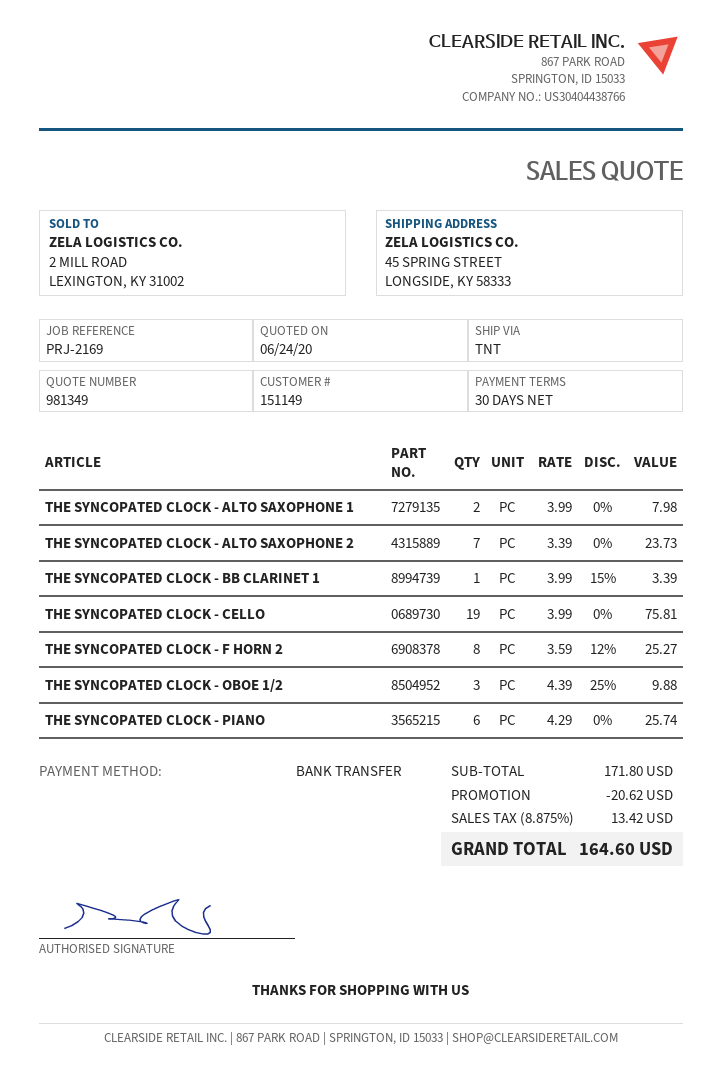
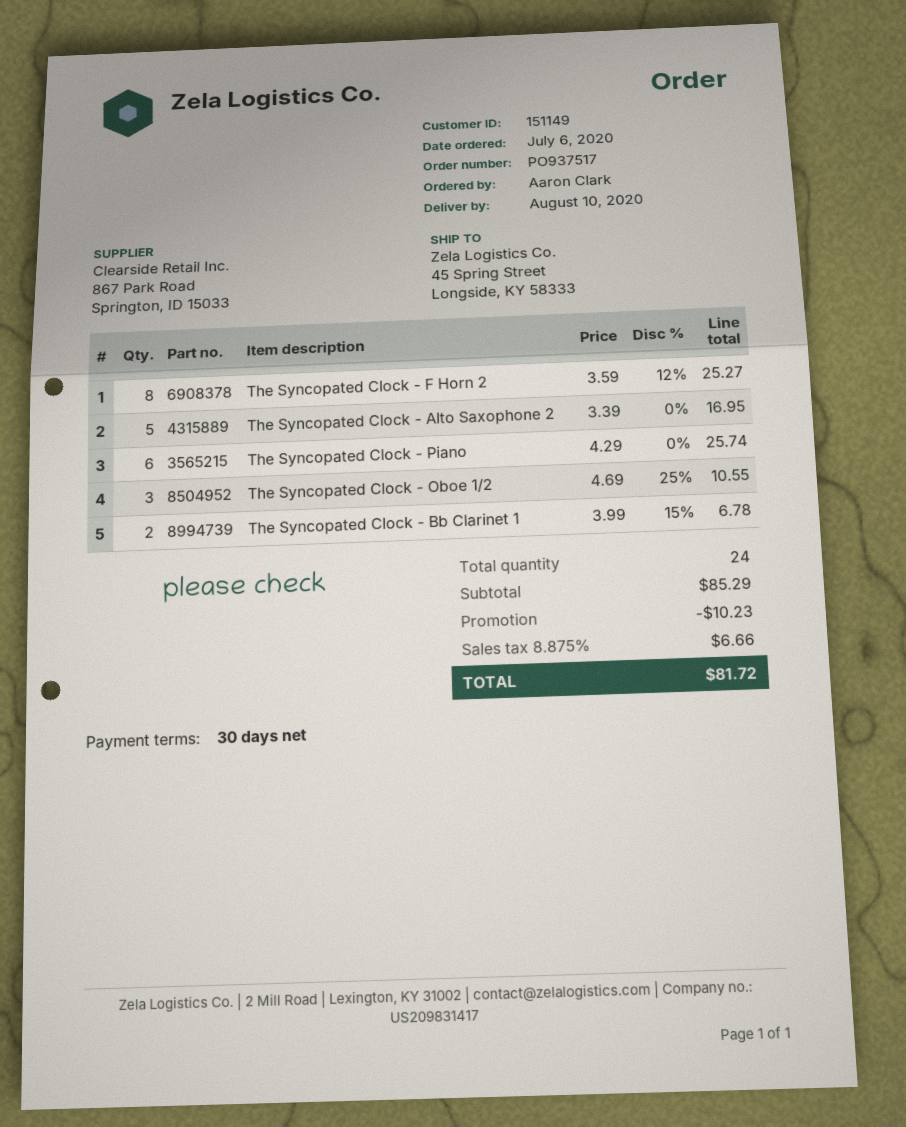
THE SYNCOPATED CLOCK - ALTO SAXOPHONE 1: 2 x 3.99 = 7.98 -> none
THE SYNCOPATED CLOCK - ALTO SAXOPHONE 2: 7 x 3.39 = 23.73 -> 5 x 3.39 = 16.95
THE SYNCOPATED CLOCK - BB CLARINET 1: 1 x 3.99 - 15% = 3.39 -> 2 x 3.99 - 15% = 6.78
THE SYNCOPATED CLOCK - CELLO: 19 x 3.99 = 75.81 -> none
THE SYNCOPATED CLOCK - OBOE 1/2: 3 x 4.39 - 25% = 9.88 -> 3 x 4.69 - 25% = 10.55
subtotal: 171.80 -> 85.29
discount: 20.62 -> 10.23
tax: 8.875% = 13.42 -> 8.875% = 6.66
total: 164.60 -> 81.72

